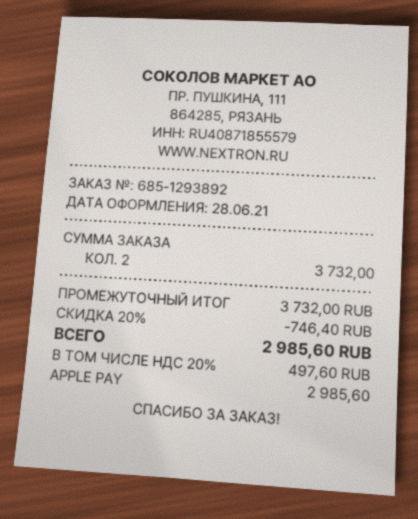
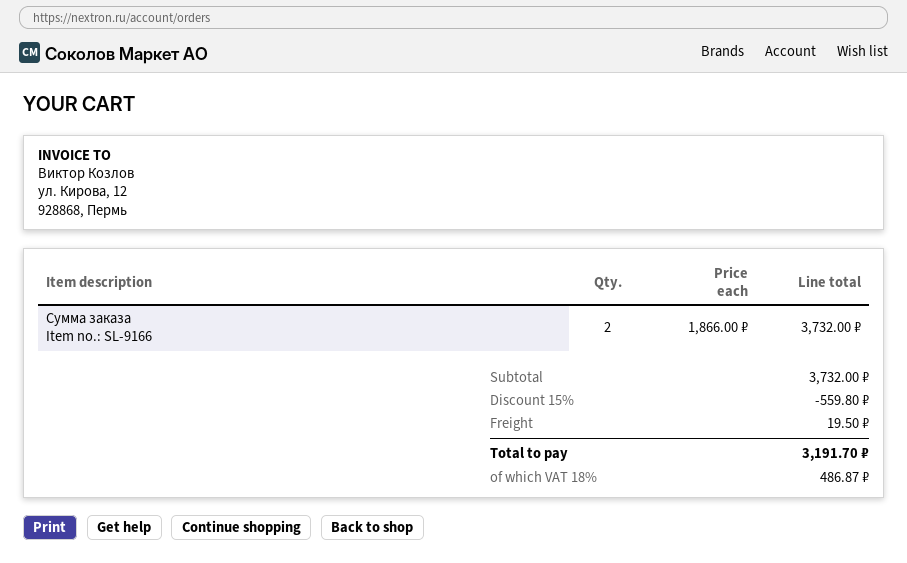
discount: 20% = 746.40 -> 15% = 559.80
shipping: none -> 19.50
tax: 20% = 497.60 -> 18% = 486.87
total: 2985.60 -> 3191.70

